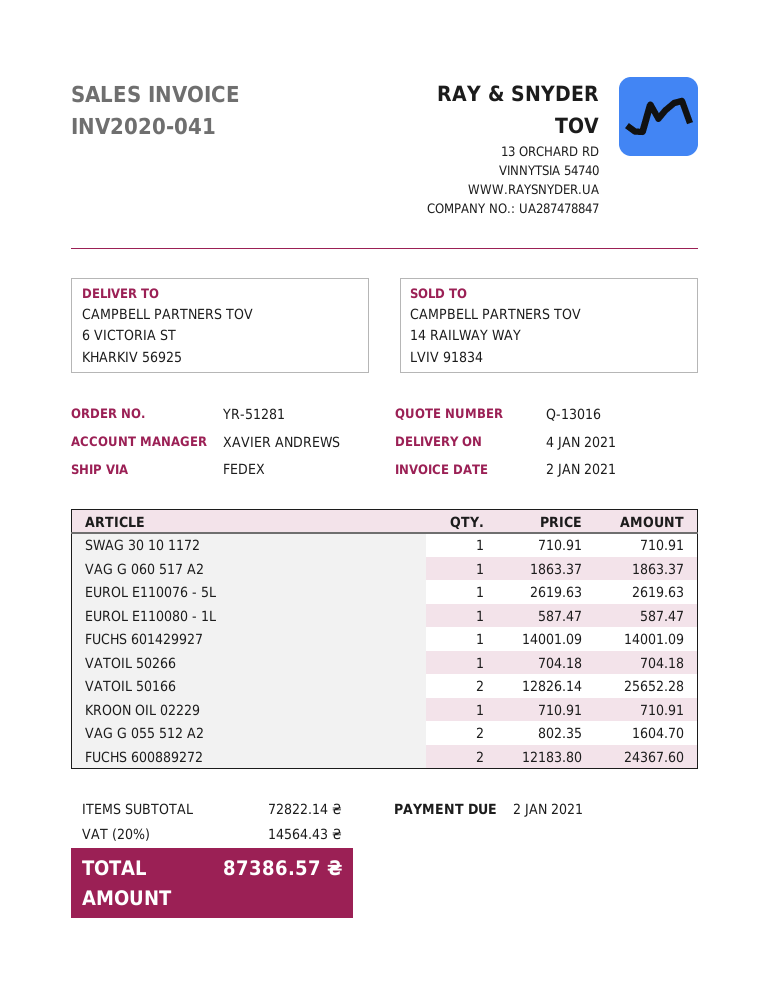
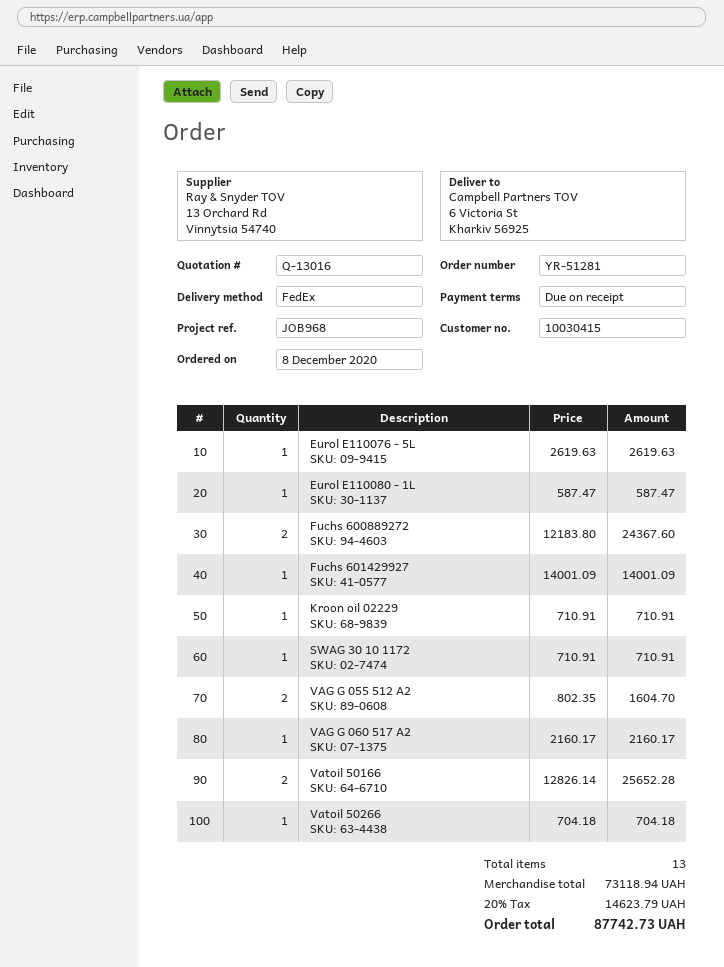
VAG G 060 517 A2: 1 x 1863.37 = 1863.37 -> 1 x 2160.17 = 2160.17
subtotal: 72822.14 -> 73118.94
tax: 20% = 14564.43 -> 20% = 14623.79
total: 87386.57 -> 87742.73

